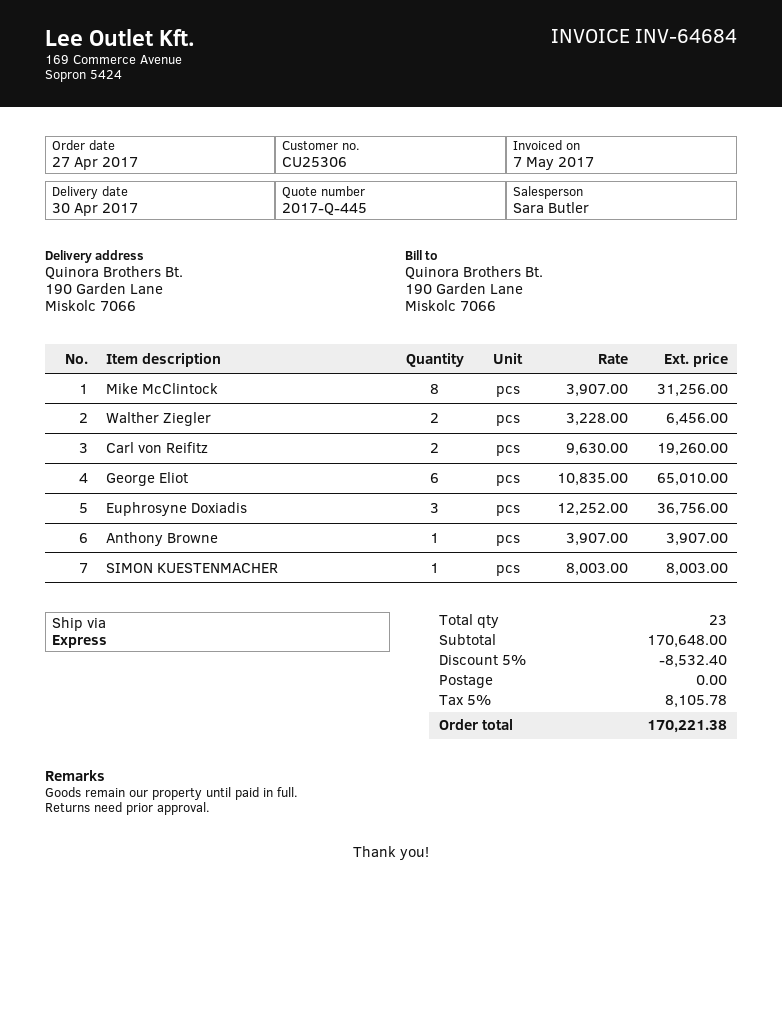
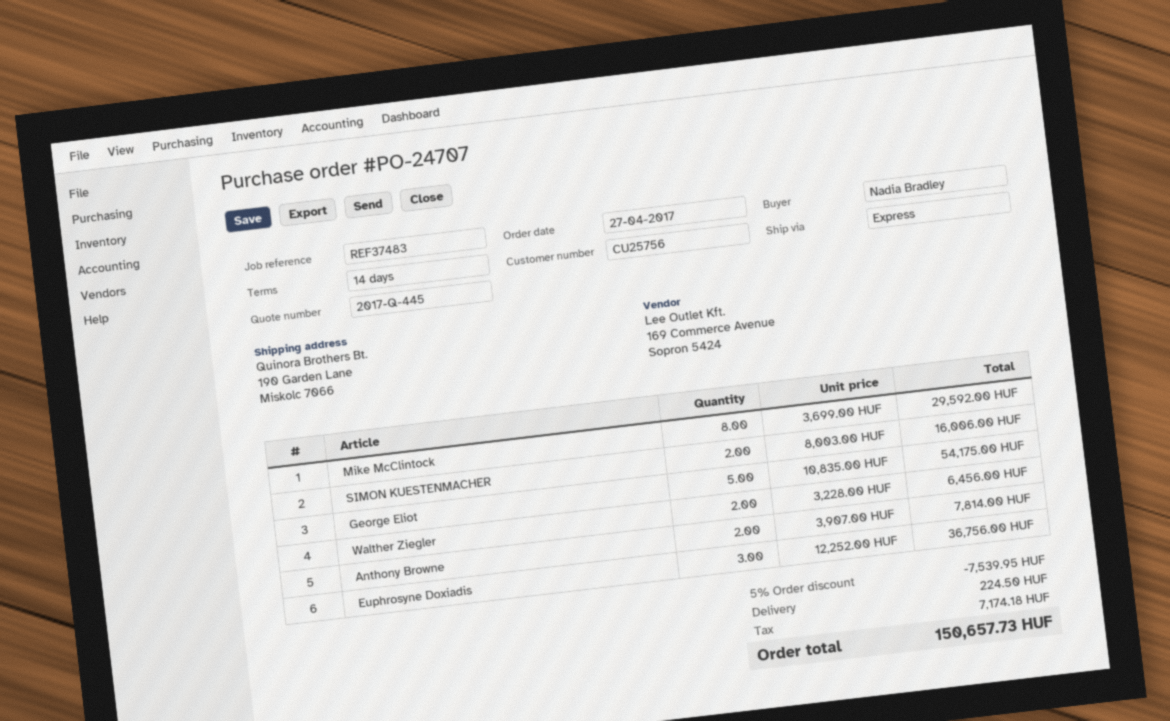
customer number: CU25306 -> CU25756
Mike McClintock: 8 x 3907.00 = 31256.00 -> 8 x 3699.00 = 29592.00
Carl von Reifitz: 2 x 9630.00 = 19260.00 -> none
George Eliot: 6 x 10835.00 = 65010.00 -> 5 x 10835.00 = 54175.00
Anthony Browne: 1 x 3907.00 = 3907.00 -> 2 x 3907.00 = 7814.00
SIMON KUESTENMACHER: 1 x 8003.00 = 8003.00 -> 2 x 8003.00 = 16006.00
discount: 5% = 8532.40 -> 5% = 7539.95
shipping: 0.00 -> 224.50
tax: 8105.78 -> 7174.18
total: 170221.38 -> 150657.73

